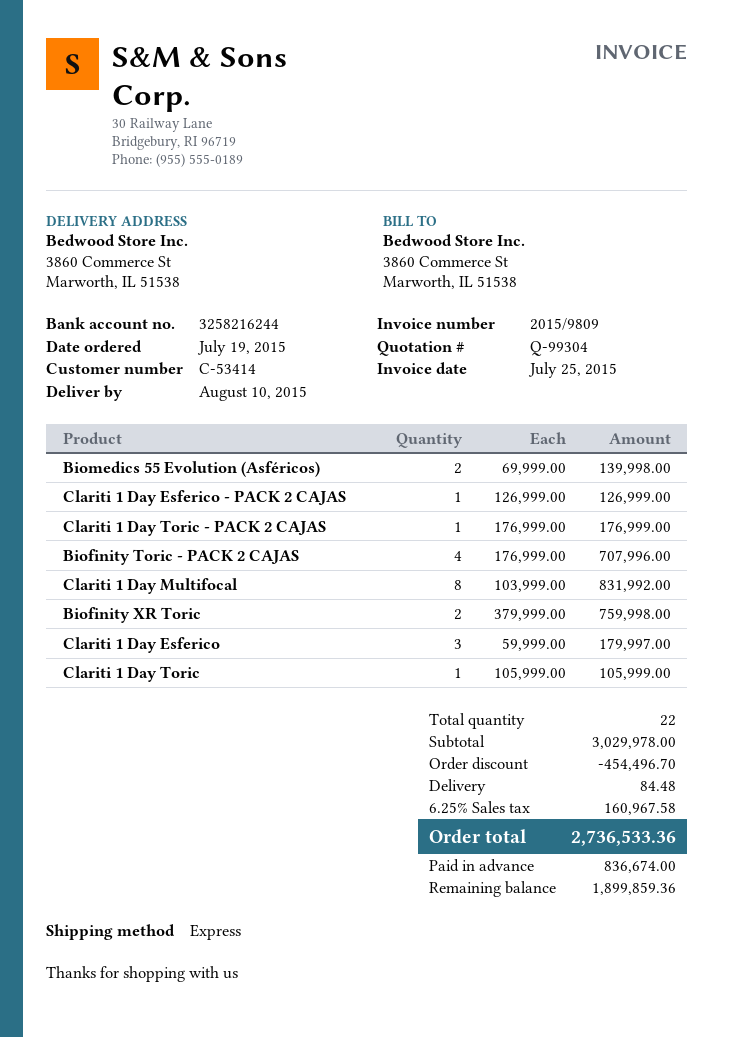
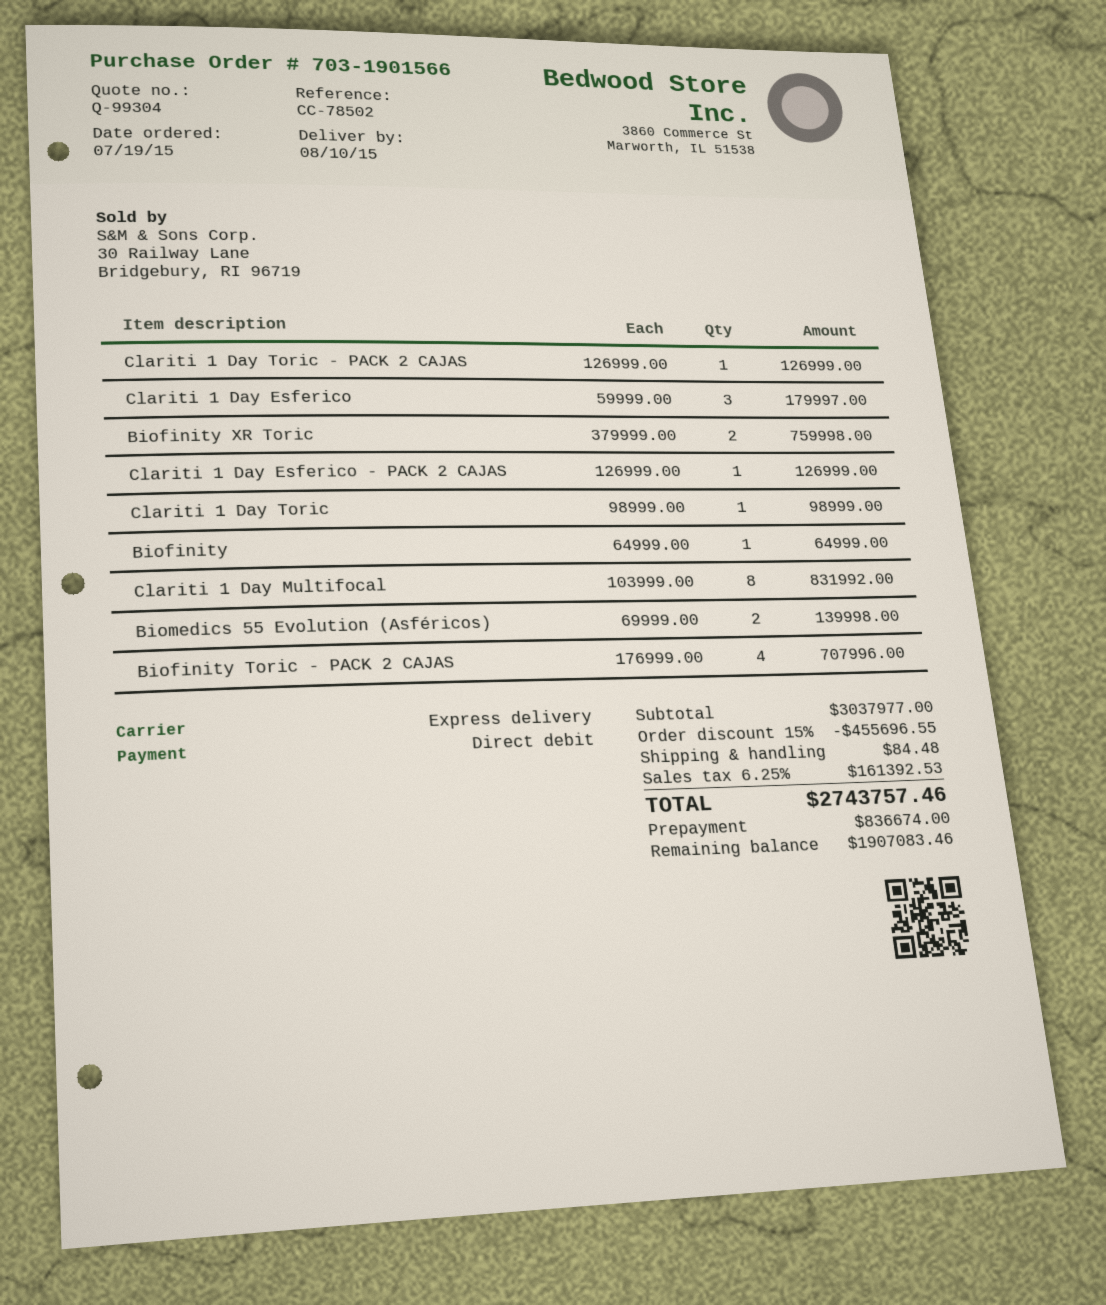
Clariti 1 Day Toric - PACK 2 CAJAS: 1 x 176999.00 = 176999.00 -> 1 x 126999.00 = 126999.00
Clariti 1 Day Toric: 1 x 105999.00 = 105999.00 -> 1 x 98999.00 = 98999.00
Biofinity: none -> 1 x 64999.00 = 64999.00
subtotal: 3029978.00 -> 3037977.00
discount: 454496.70 -> 455696.55
tax: 6.25% = 160967.58 -> 6.25% = 161392.53
total: 2736533.36 -> 2743757.46
balance: 1899859.36 -> 1907083.46

